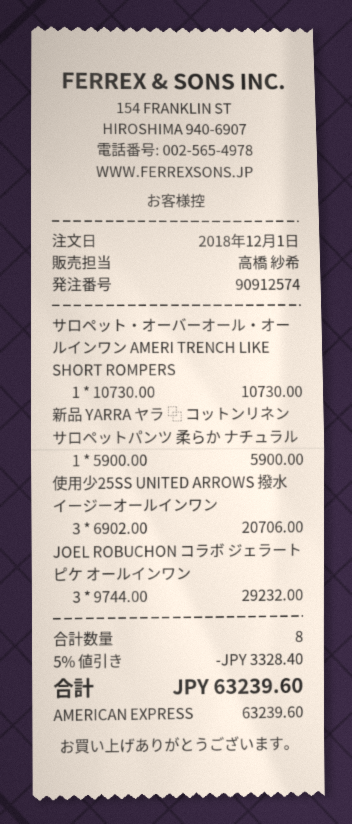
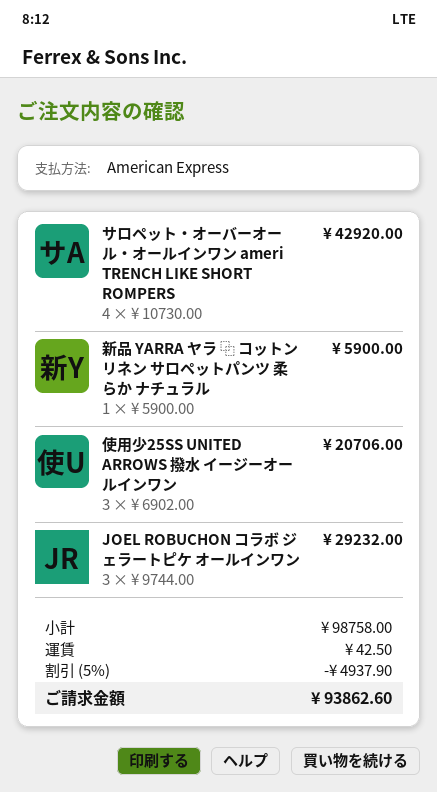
サロペット・オーバーオール・オールインワン AMERI TRENCH LIKE SHORT ROMPERS: 1 x 10730.00 = 10730.00 -> 4 x 10730.00 = 42920.00
discount: 5% = 3328.40 -> 5% = 4937.90
shipping: none -> 42.50
total: 63239.60 -> 93862.60

